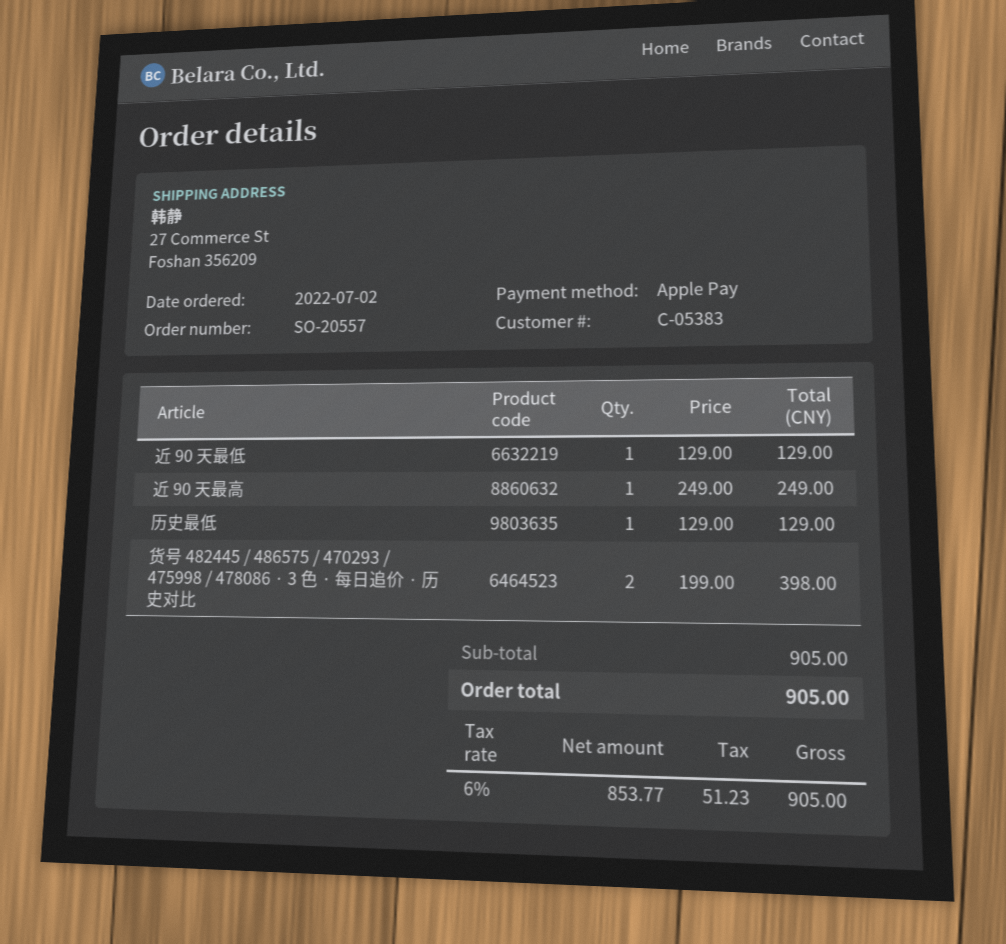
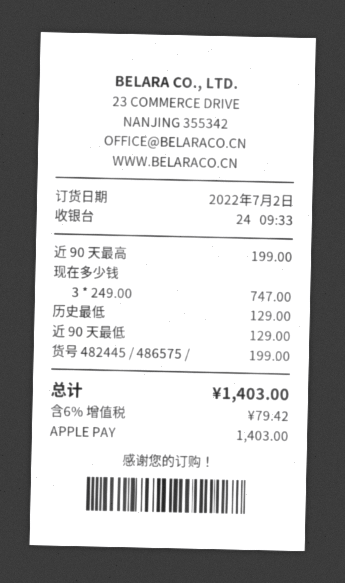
近 90 天最高: 1 x 249.00 = 249.00 -> 1 x 199.00 = 199.00
货号 482445 / 486575 / 470293 / 475998 / 478086 · 3 色 · 每日追价 · 历史对比: 2 x 199.00 = 398.00 -> 1 x 199.00 = 199.00
现在多少钱: none -> 3 x 249.00 = 747.00
tax: 6% = 51.23 -> 6% = 79.42
total: 905.00 -> 1403.00

